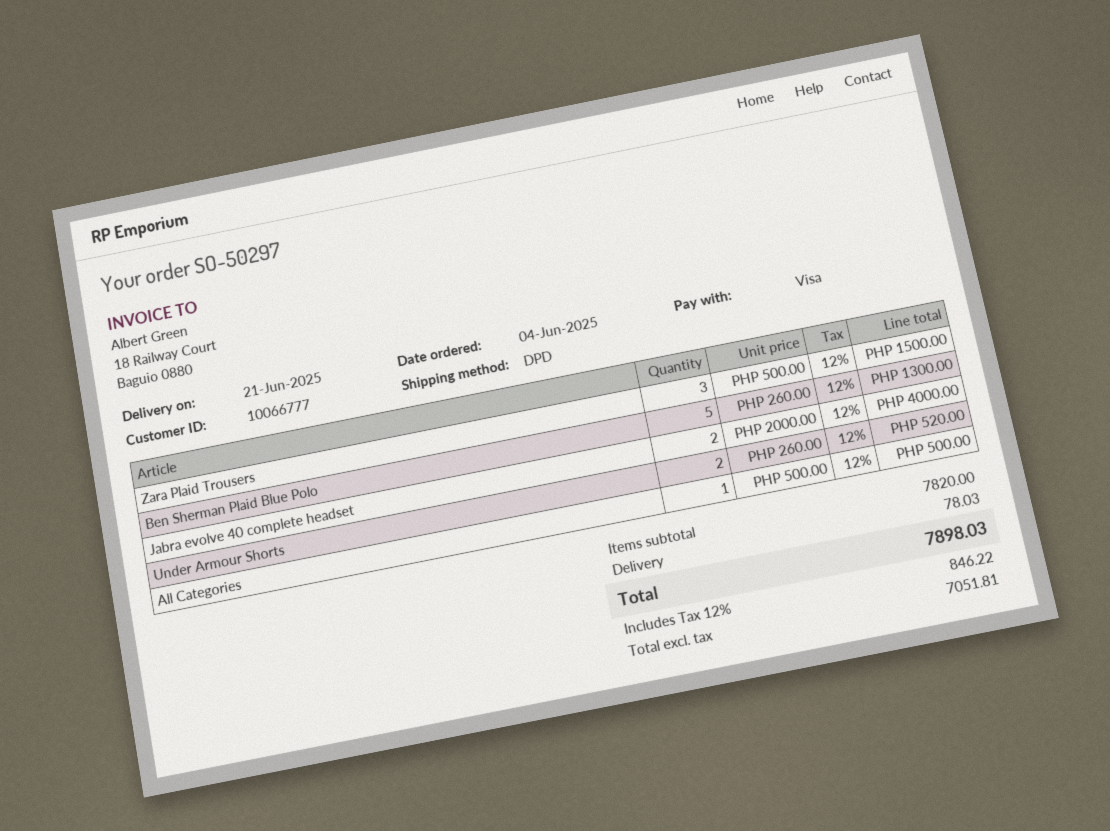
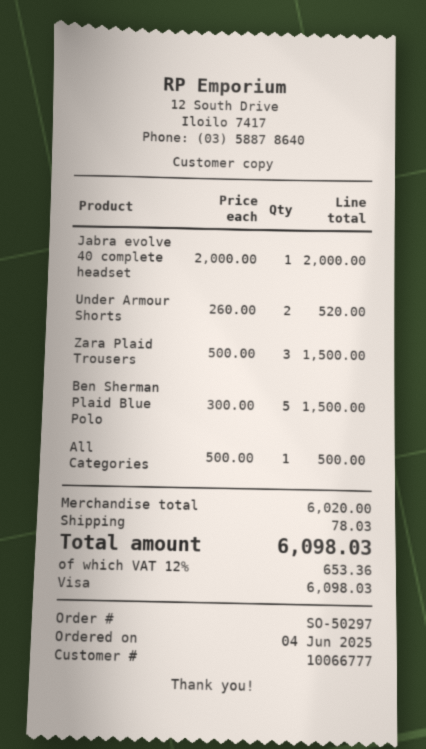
Ben Sherman Plaid Blue Polo: 5 x 260.00 = 1300.00 -> 5 x 300.00 = 1500.00
Jabra evolve 40 complete headset: 2 x 2000.00 = 4000.00 -> 1 x 2000.00 = 2000.00
subtotal: 7820.00 -> 6020.00
tax: 12% = 846.22 -> 12% = 653.36
total: 7898.03 -> 6098.03

